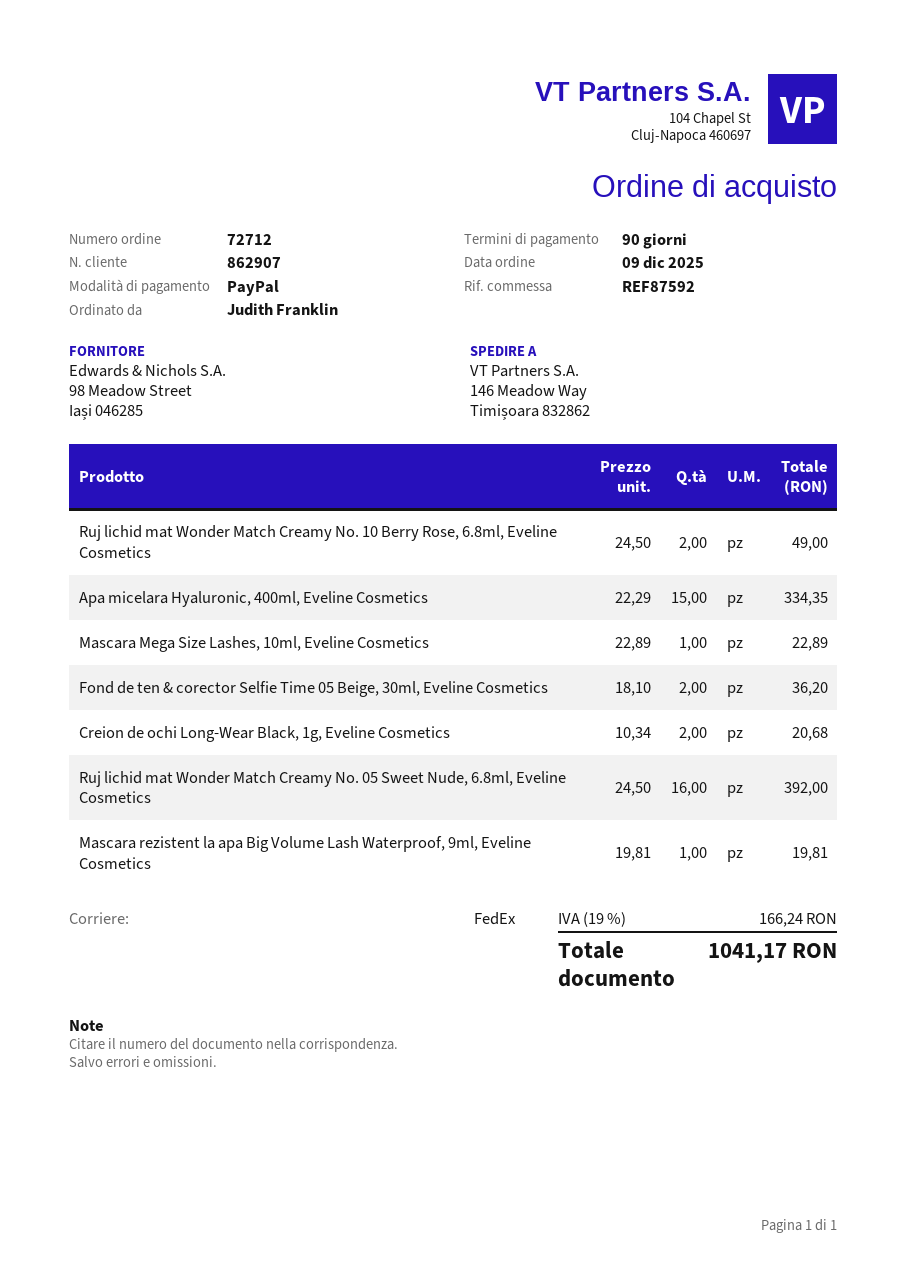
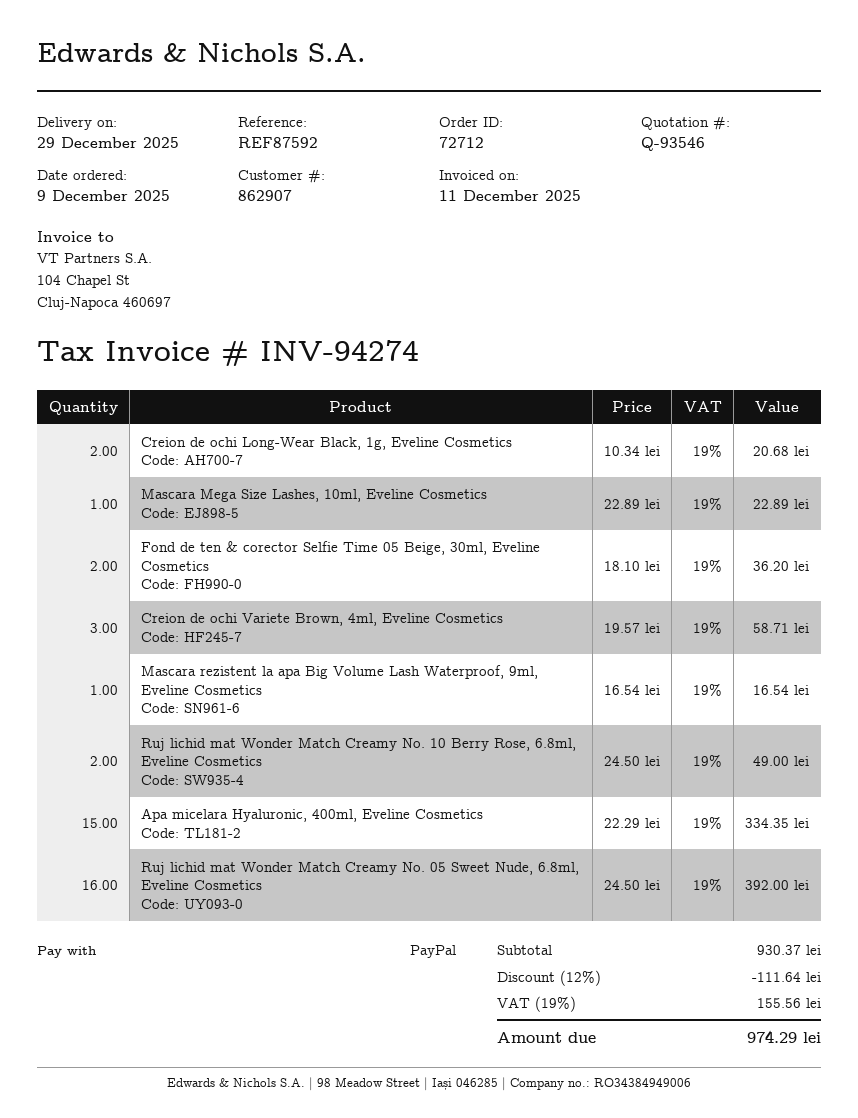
Mascara rezistent la apa Big Volume Lash Waterproof, 9ml, Eveline Cosmetics: 1 x 19.81 = 19.81 -> 1 x 16.54 = 16.54
Creion de ochi Variete Brown, 4ml, Eveline Cosmetics: none -> 3 x 19.57 = 58.71
discount: none -> 12% = 111.64
tax: 19% = 166.24 -> 19% = 155.56
total: 1041.17 -> 974.29

